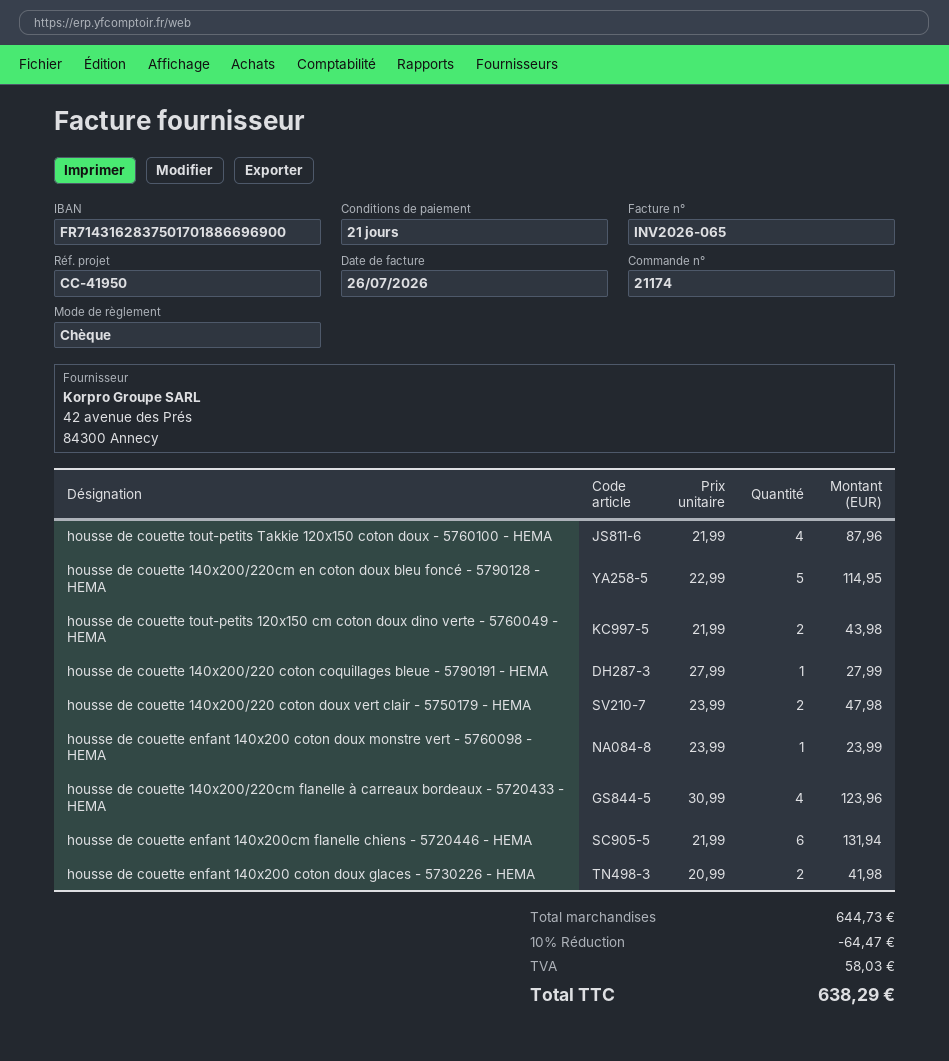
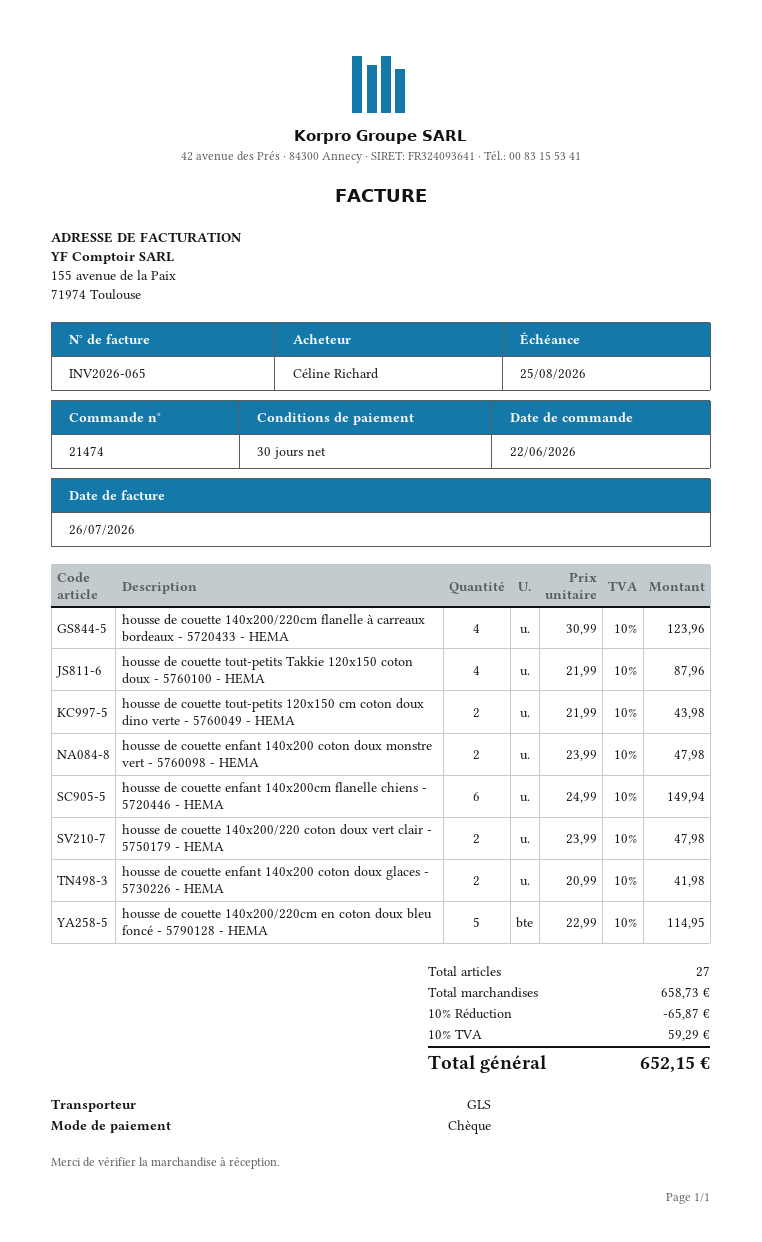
order number: 21174 -> 21474
payment terms: 21 days -> 30 days
housse de couette 140x200/220 coton coquillages bleue - 5790191 - HEMA: 1 x 27.99 = 27.99 -> none
housse de couette enfant 140x200 coton doux monstre vert - 5760098 - HEMA: 1 x 23.99 = 23.99 -> 2 x 23.99 = 47.98
housse de couette enfant 140x200cm flanelle chiens - 5720446 - HEMA: 6 x 21.99 = 131.94 -> 6 x 24.99 = 149.94
subtotal: 644.73 -> 658.73
discount: 10% = 64.47 -> 10% = 65.87
tax: 58.03 -> 59.29
total: 638.29 -> 652.15

